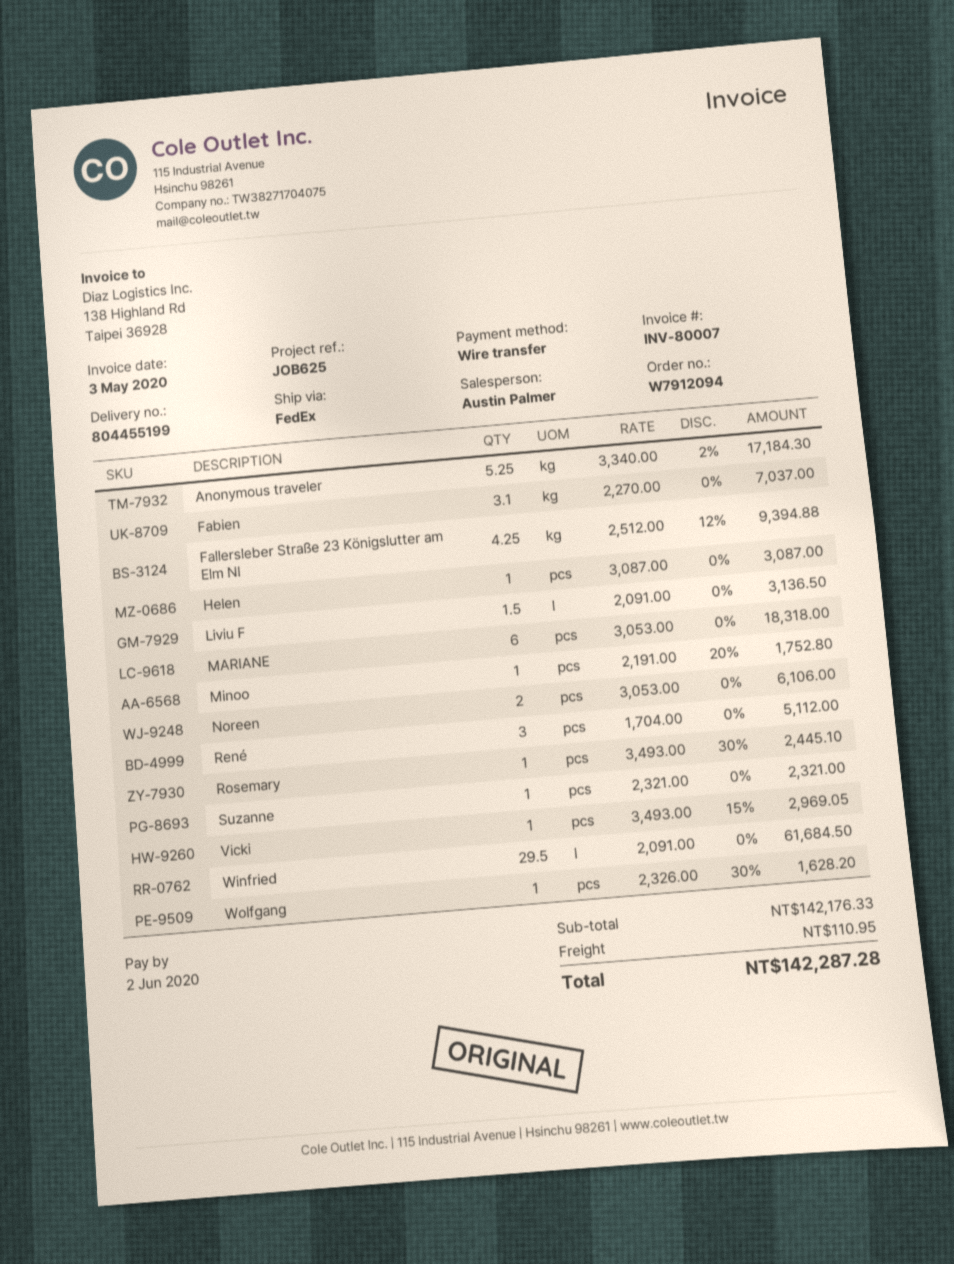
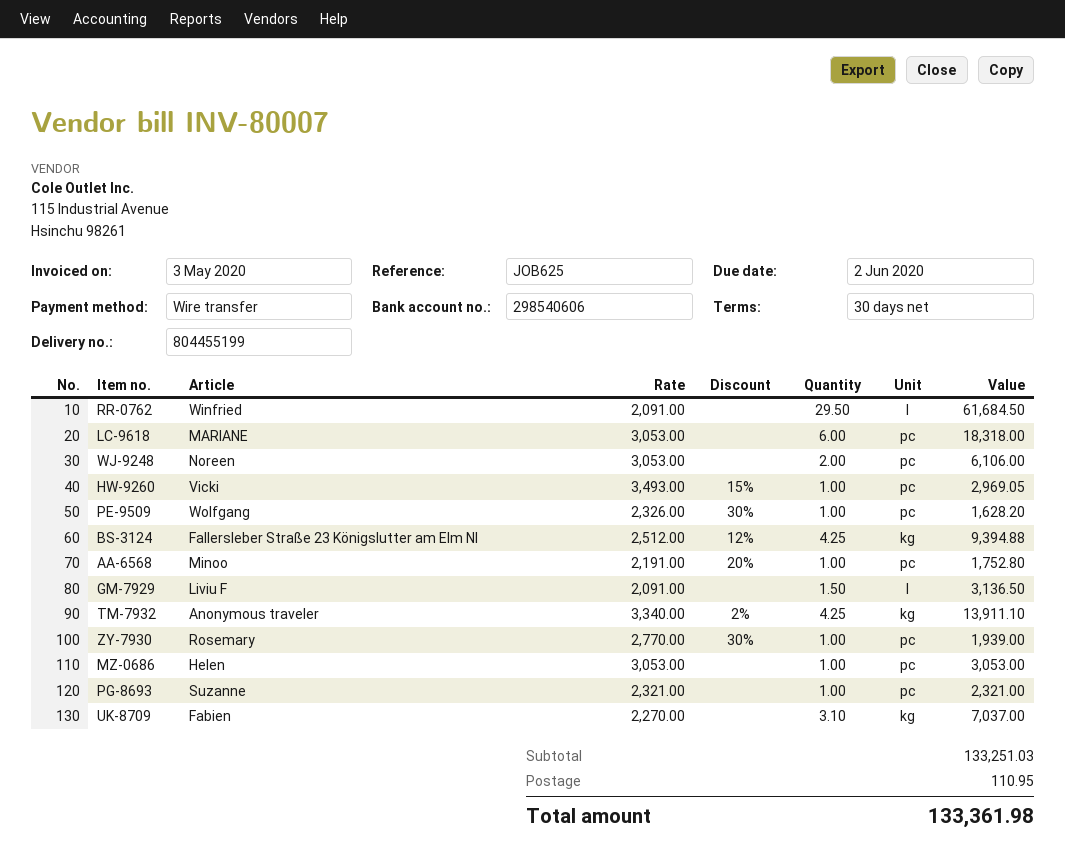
Anonymous traveler: 5.25 x 3340.00 - 2% = 17184.30 -> 4.25 x 3340.00 - 2% = 13911.10
Helen: 1 x 3087.00 = 3087.00 -> 1 x 3053.00 = 3053.00
René: 3 x 1704.00 = 5112.00 -> none
Rosemary: 1 x 3493.00 - 30% = 2445.10 -> 1 x 2770.00 - 30% = 1939.00
subtotal: 142176.33 -> 133251.03
total: 142287.28 -> 133361.98

